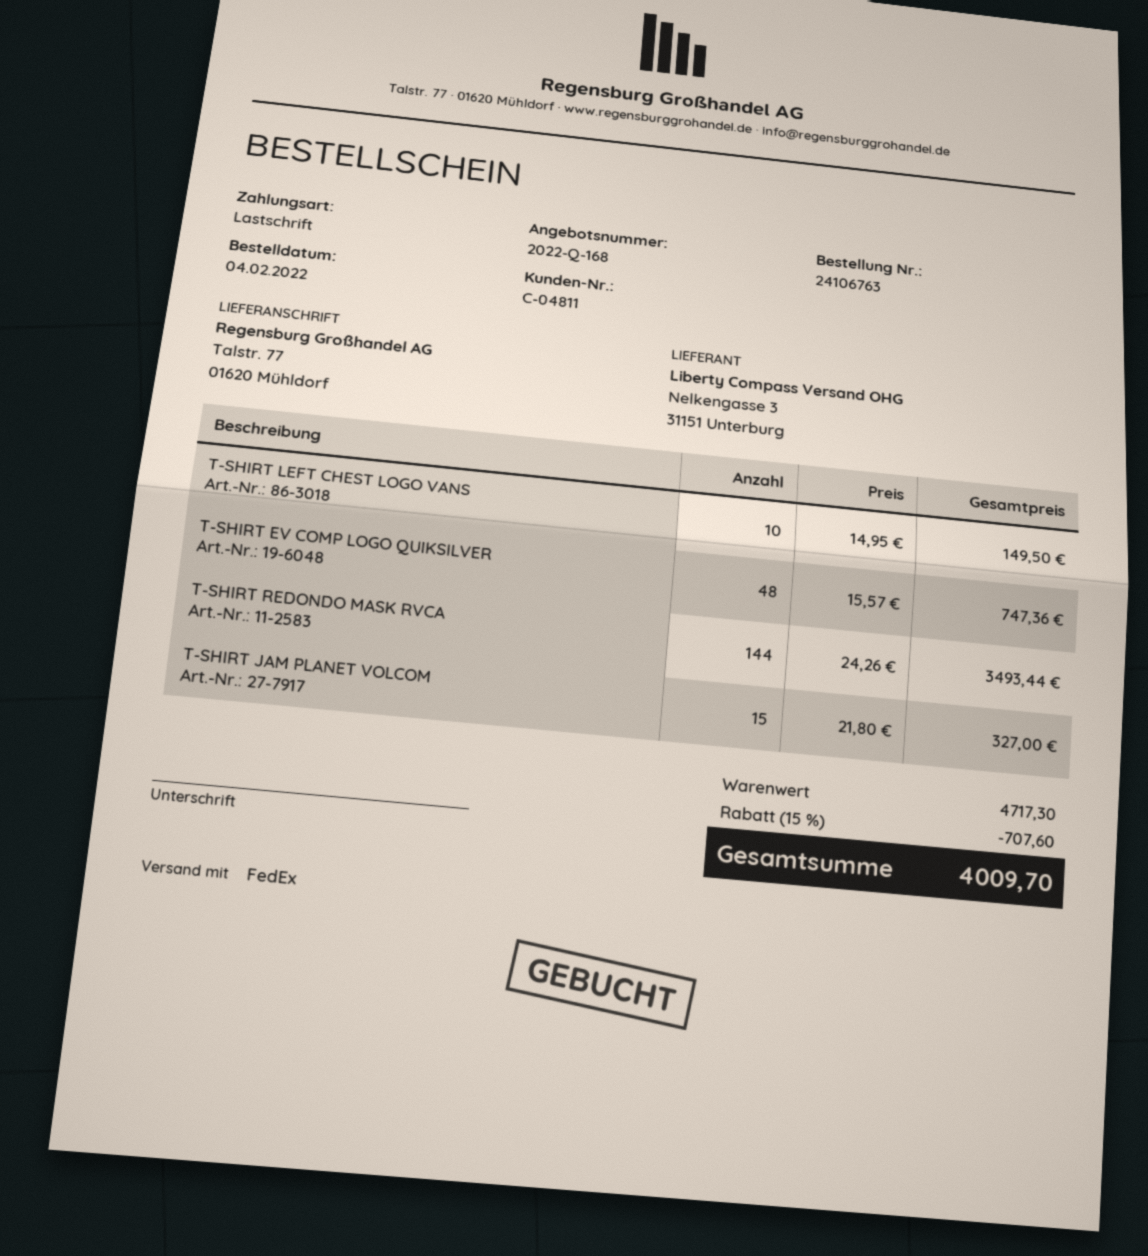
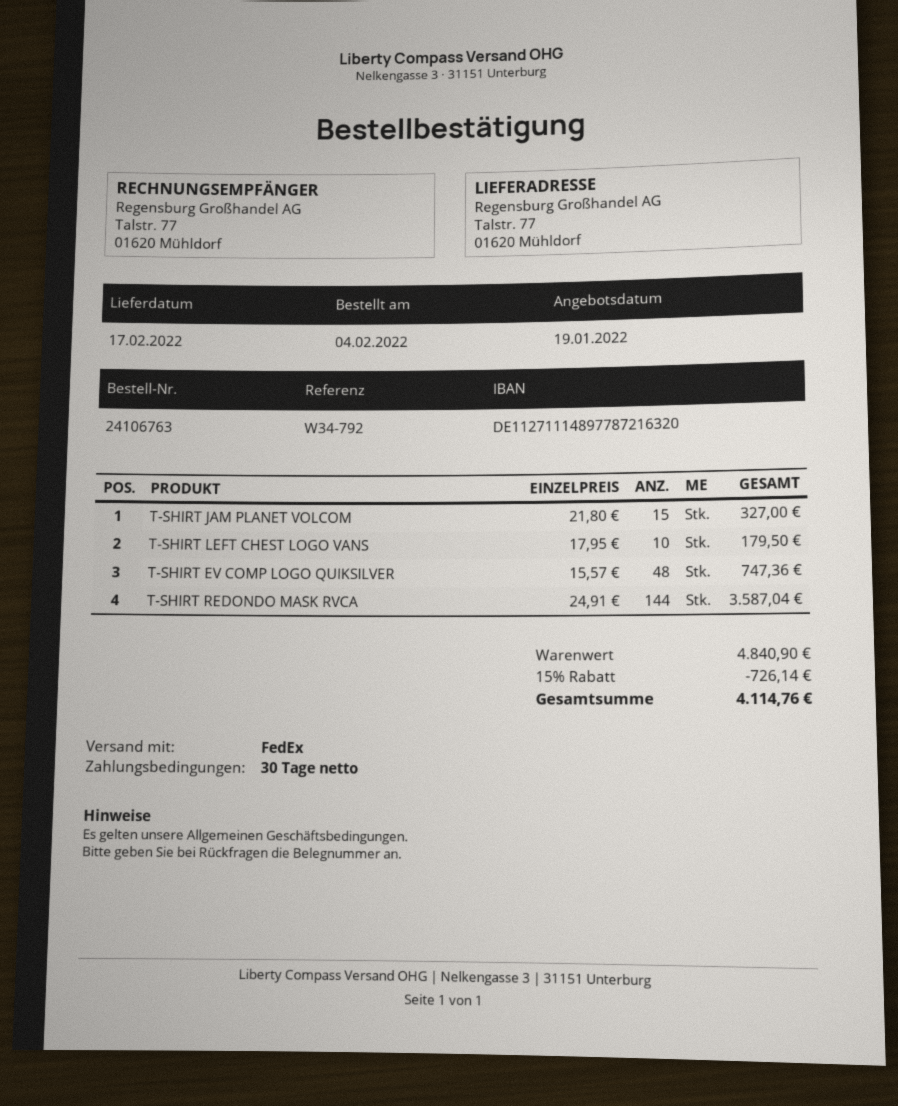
T-SHIRT LEFT CHEST LOGO VANS: 10 x 14.95 = 149.50 -> 10 x 17.95 = 179.50
T-SHIRT REDONDO MASK RVCA: 144 x 24.26 = 3493.44 -> 144 x 24.91 = 3587.04
subtotal: 4717.30 -> 4840.90
discount: 15% = 707.60 -> 15% = 726.14
total: 4009.70 -> 4114.76

